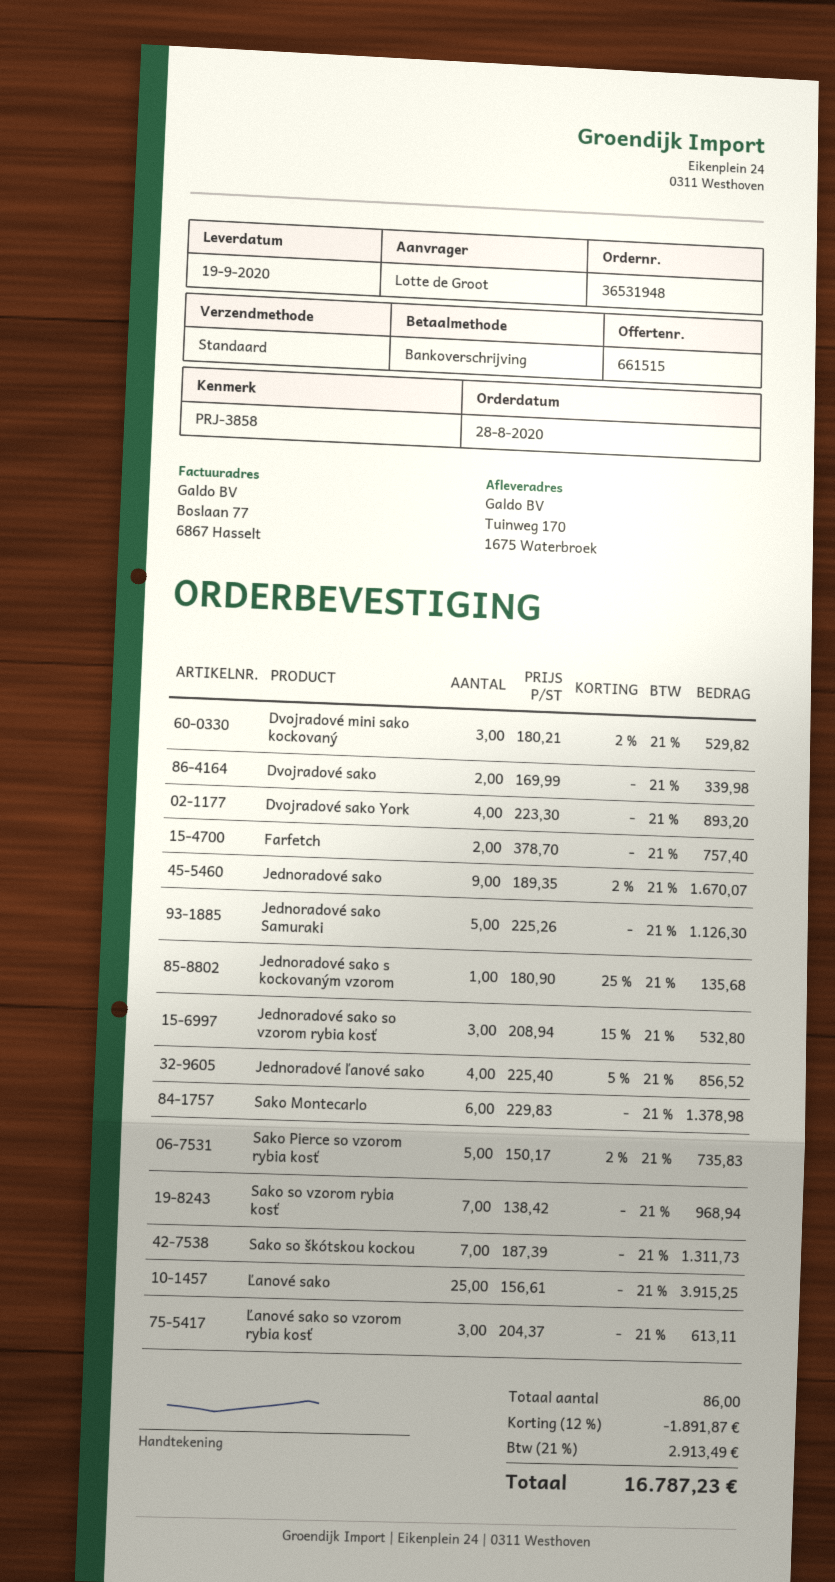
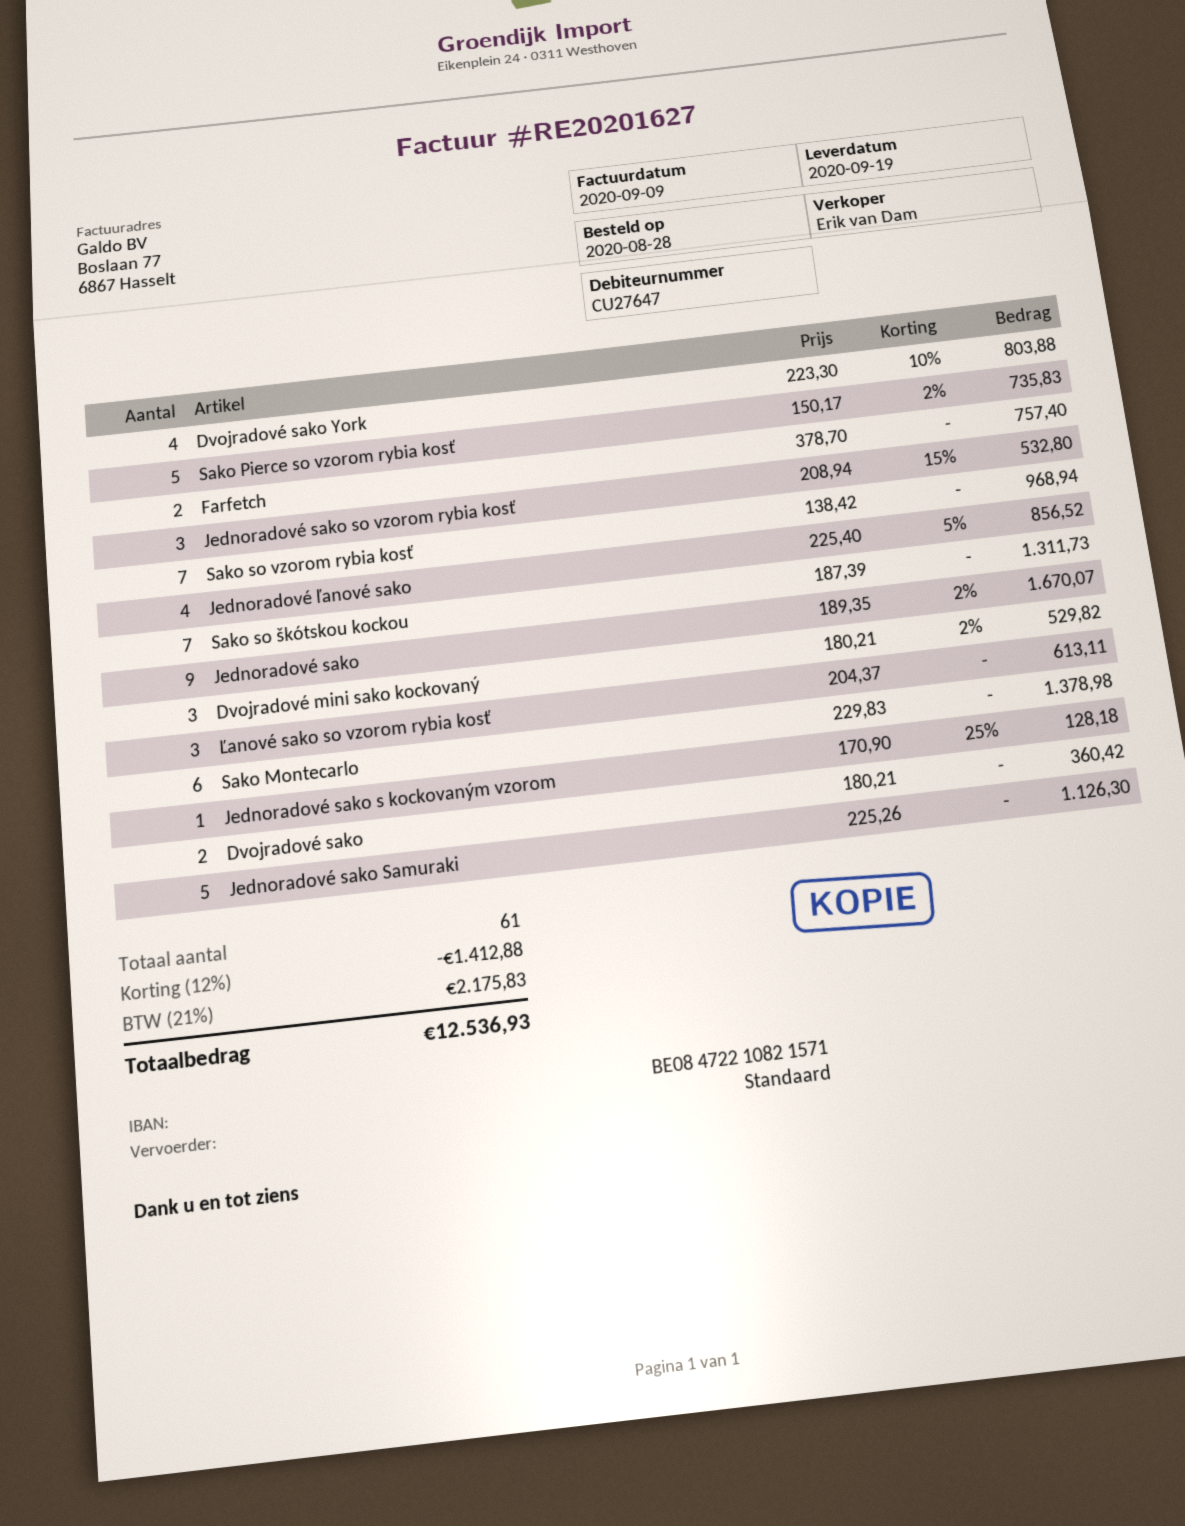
Dvojradové sako: 2 x 169.99 = 339.98 -> 2 x 180.21 = 360.42
Dvojradové sako York: 4 x 223.30 = 893.20 -> 4 x 223.30 - 10% = 803.88
Jednoradové sako s kockovaným vzorom: 1 x 180.90 - 25% = 135.68 -> 1 x 170.90 - 25% = 128.18
Ľanové sako: 25 x 156.61 = 3915.25 -> none
total quantity: 86 -> 61
discount: 12% = 1891.87 -> 12% = 1412.88
tax: 21% = 2913.49 -> 21% = 2175.83
total: 16787.23 -> 12536.93

